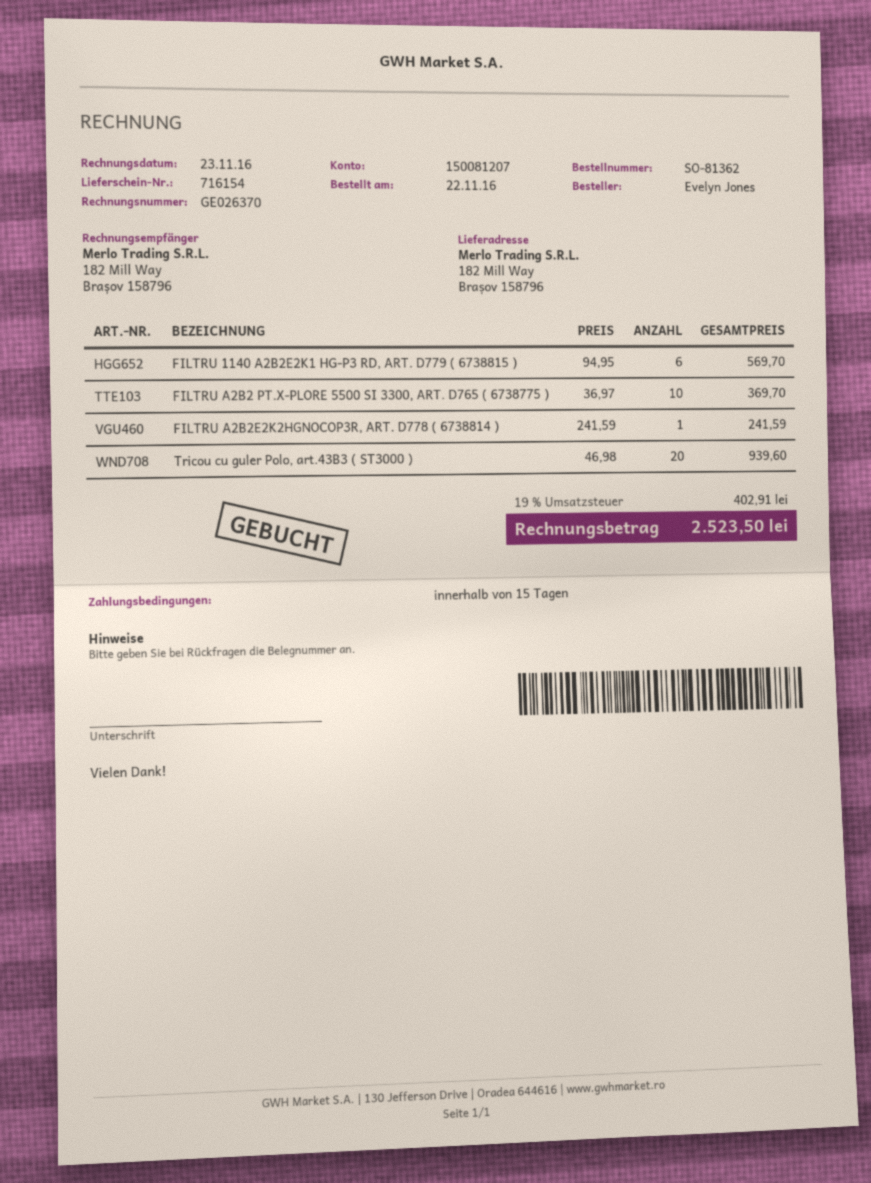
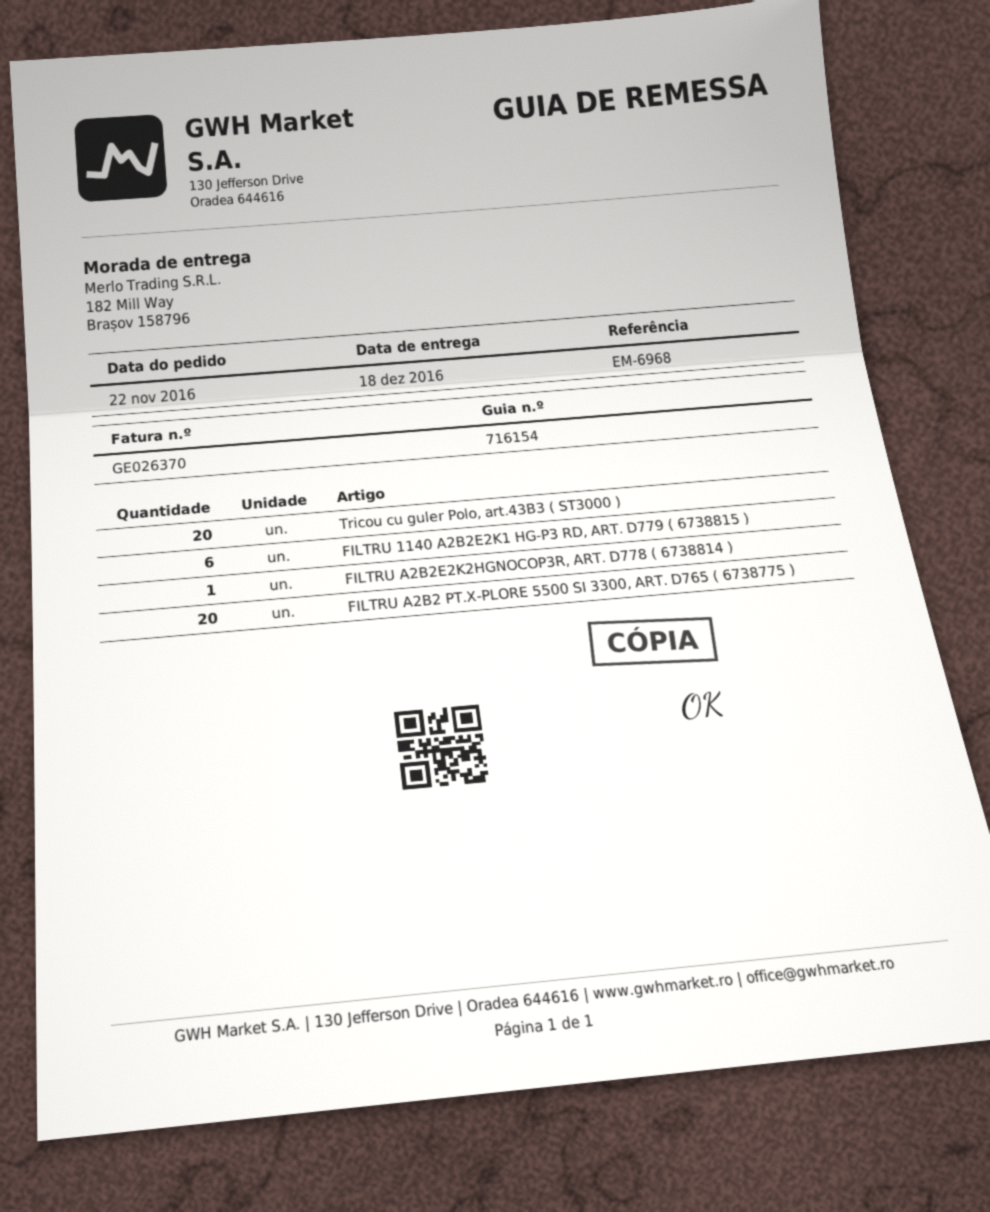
FILTRU A2B2 PT.X-PLORE 5500 SI 3300, ART. D765 ( 6738775 ): 10 -> 20

